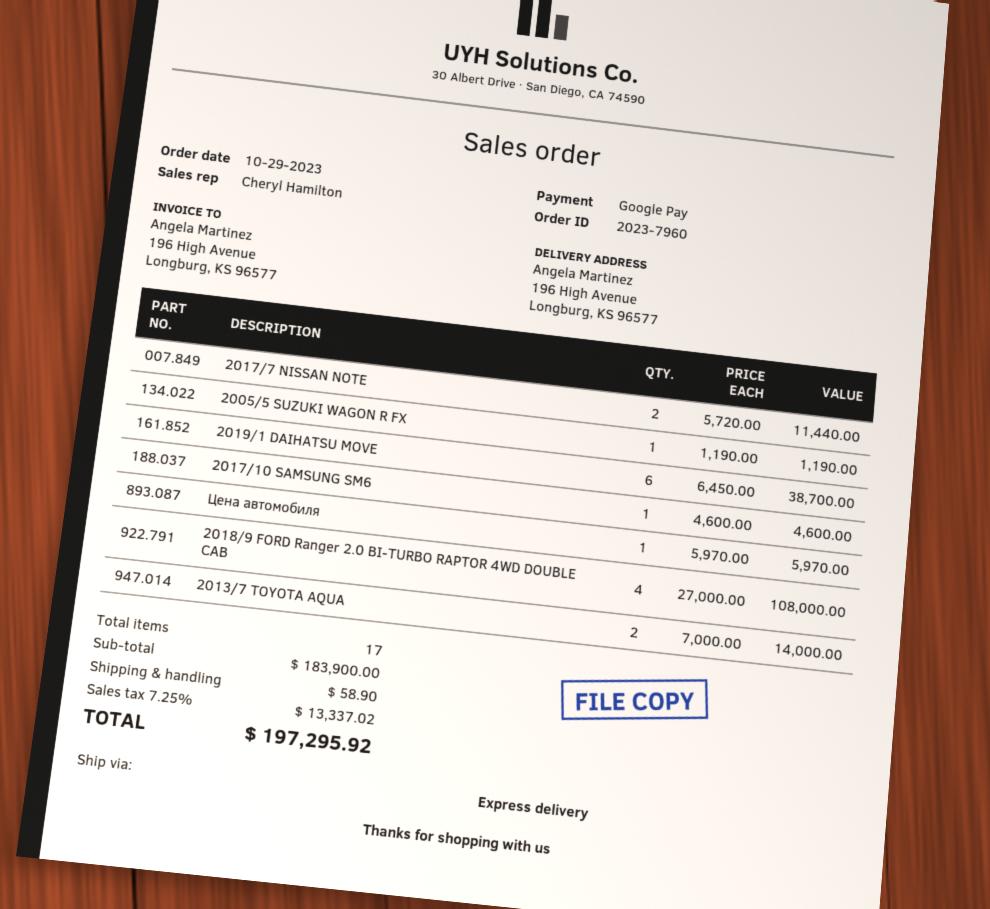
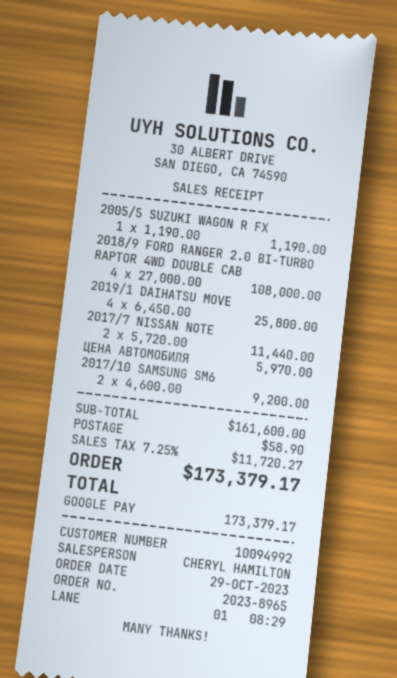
order number: 2023-7960 -> 2023-8965
2019/1 DAIHATSU MOVE: 6 x 6450.00 = 38700.00 -> 4 x 6450.00 = 25800.00
2017/10 SAMSUNG SM6: 1 x 4600.00 = 4600.00 -> 2 x 4600.00 = 9200.00
2013/7 TOYOTA AQUA: 2 x 7000.00 = 14000.00 -> none
subtotal: 183900.00 -> 161600.00
tax: 7.25% = 13337.02 -> 7.25% = 11720.27
total: 197295.92 -> 173379.17

